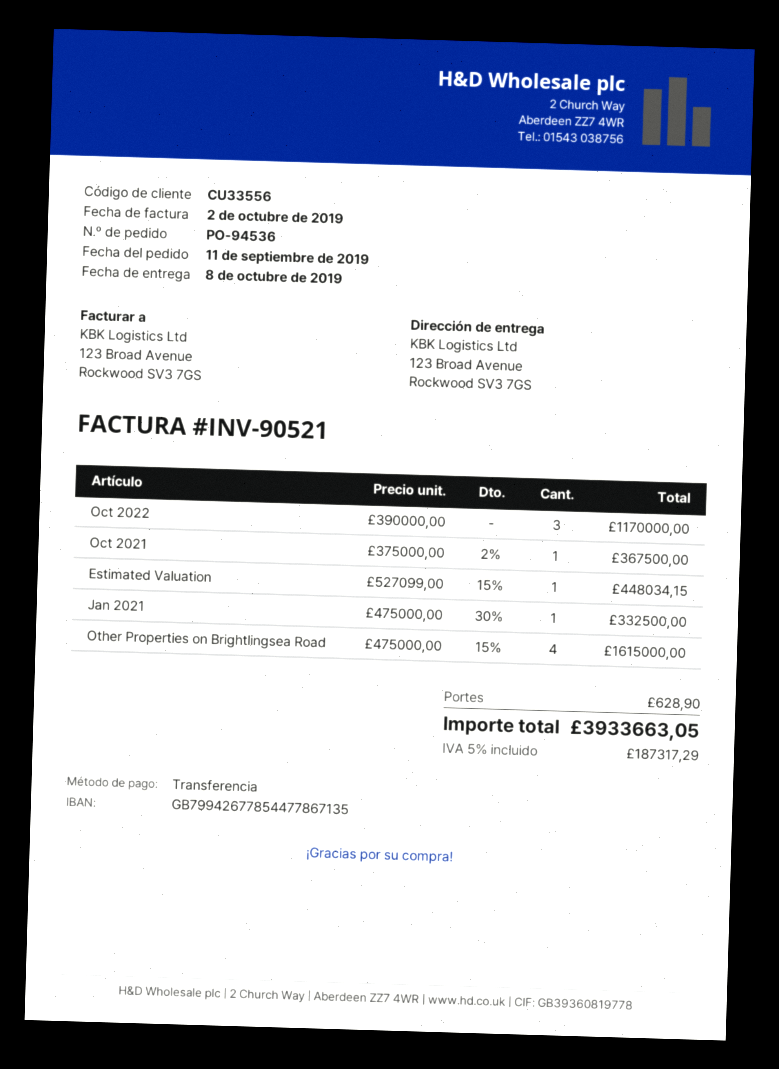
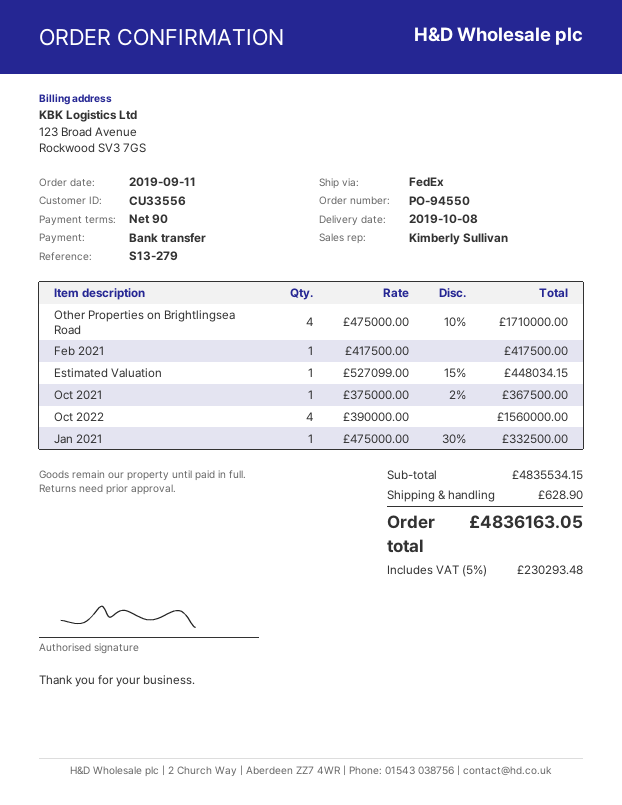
order number: PO-94536 -> PO-94550
Oct 2022: 3 x 390000.00 = 1170000.00 -> 4 x 390000.00 = 1560000.00
Other Properties on Brightlingsea Road: 4 x 475000.00 - 15% = 1615000.00 -> 4 x 475000.00 - 10% = 1710000.00
Feb 2021: none -> 1 x 417500.00 = 417500.00
tax: 5% = 187317.29 -> 5% = 230293.48
total: 3933663.05 -> 4836163.05

